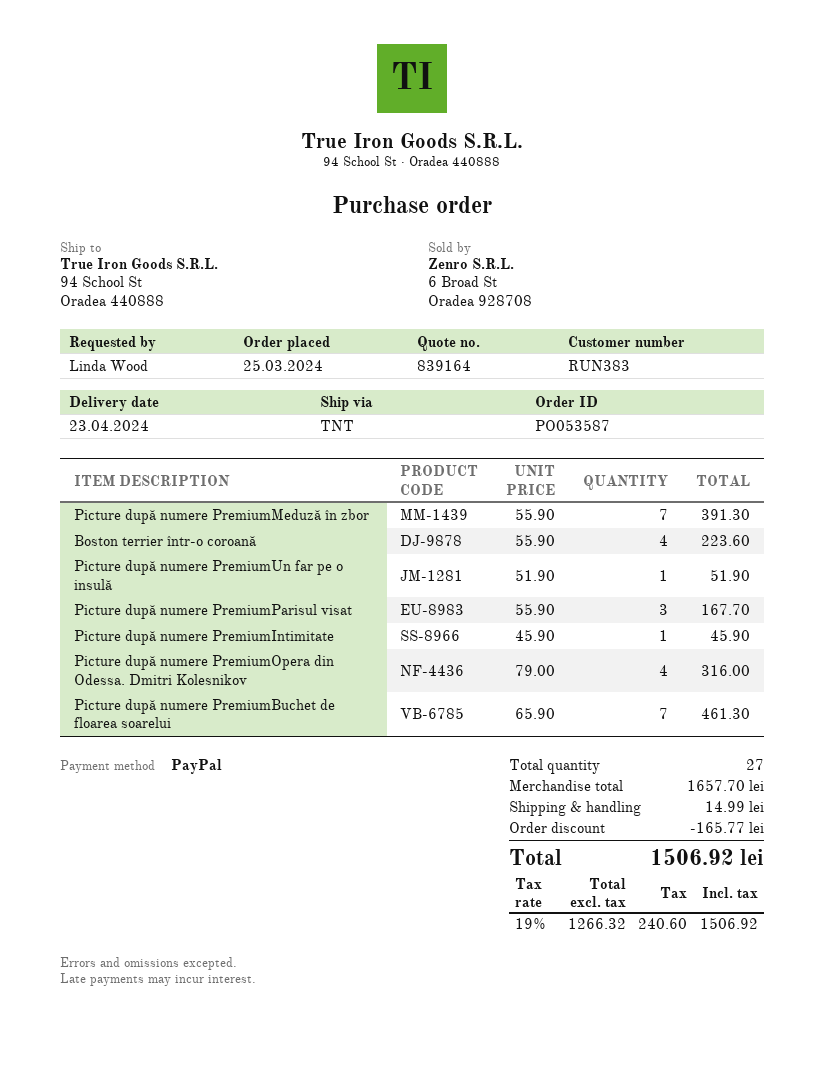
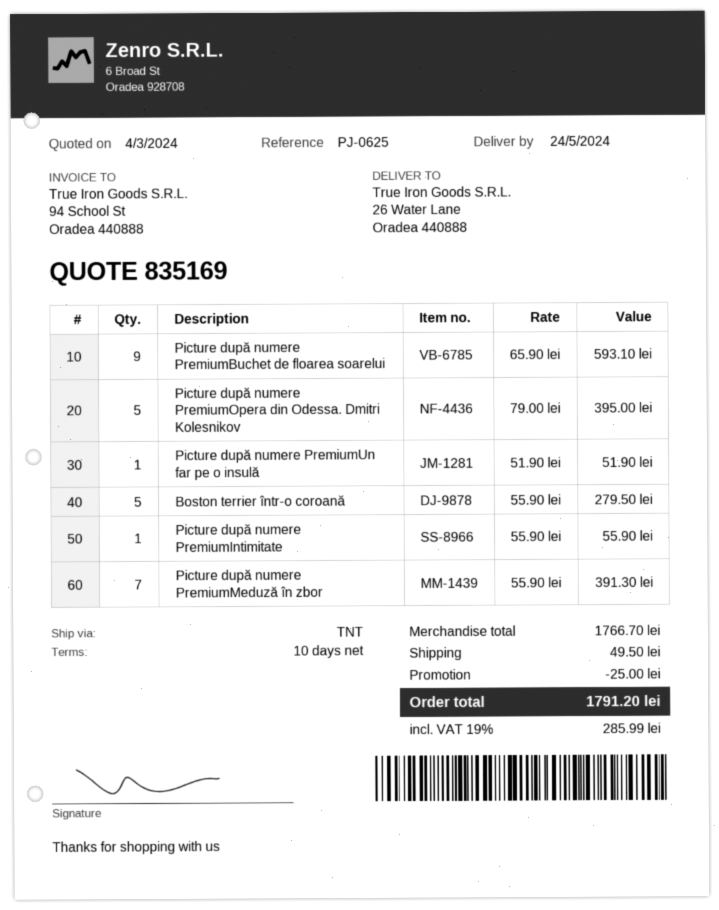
quote number: 839164 -> 835169
delivery date: 2024-04-23 -> 2024-05-24
ship to: 94 School St, Oradea 440888 -> 26 Water Lane, Oradea 440888
Boston terrier într-o coroană: 4 x 55.90 = 223.60 -> 5 x 55.90 = 279.50
Picture după numere PremiumParisul visat: 3 x 55.90 = 167.70 -> none
Picture după numere PremiumIntimitate: 1 x 45.90 = 45.90 -> 1 x 55.90 = 55.90
Picture după numere PremiumOpera din Odessa. Dmitri Kolesnikov: 4 x 79.00 = 316.00 -> 5 x 79.00 = 395.00
Picture după numere PremiumBuchet de floarea soarelui: 7 x 65.90 = 461.30 -> 9 x 65.90 = 593.10
subtotal: 1657.70 -> 1766.70
discount: 165.77 -> 25.00
shipping: 14.99 -> 49.50
tax: 19% = 240.60 -> 19% = 285.99
total: 1506.92 -> 1791.20

